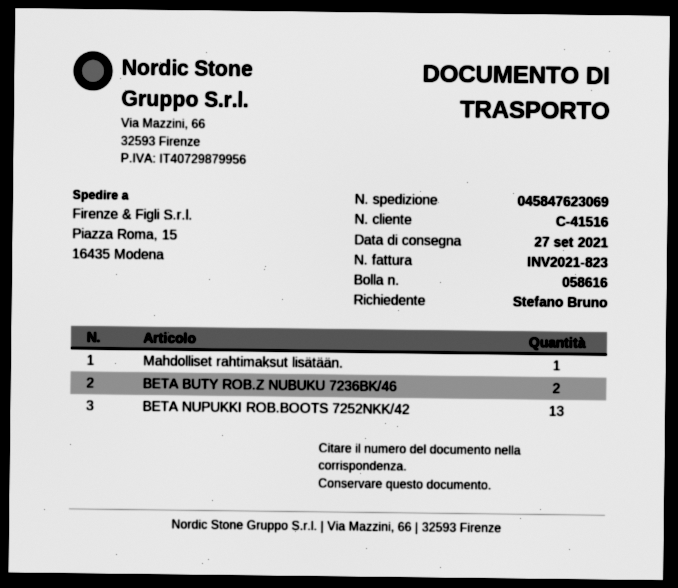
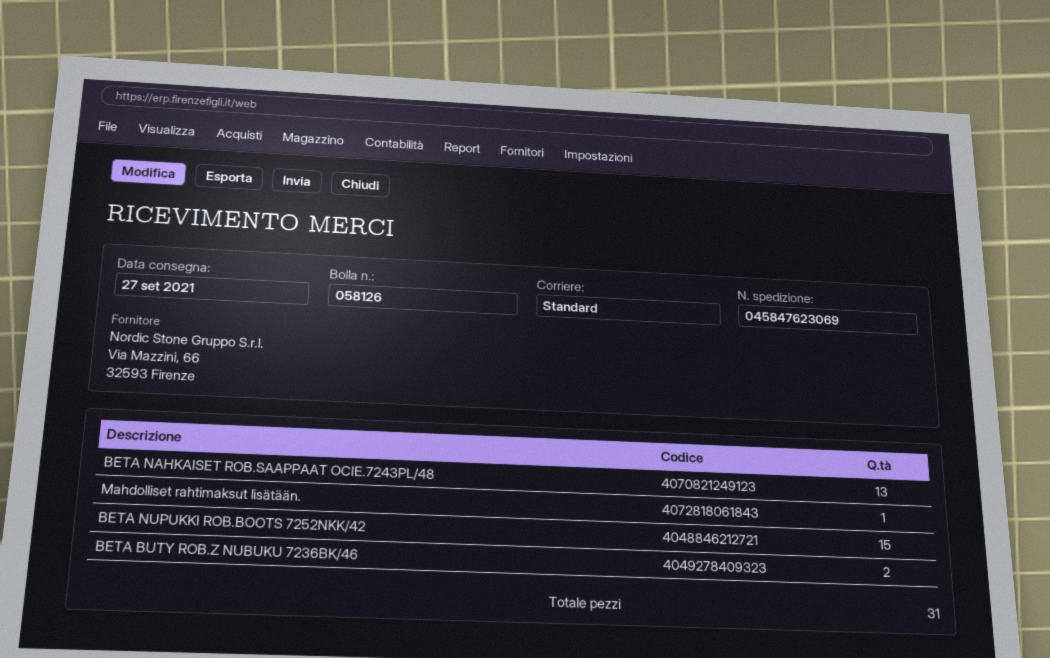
delivery note number: 058616 -> 058126
BETA NUPUKKI ROB.BOOTS 7252NKK/42: 13 -> 15
BETA NAHKAISET ROB.SAAPPAAT OCIE.7243PL/48: none -> 13

